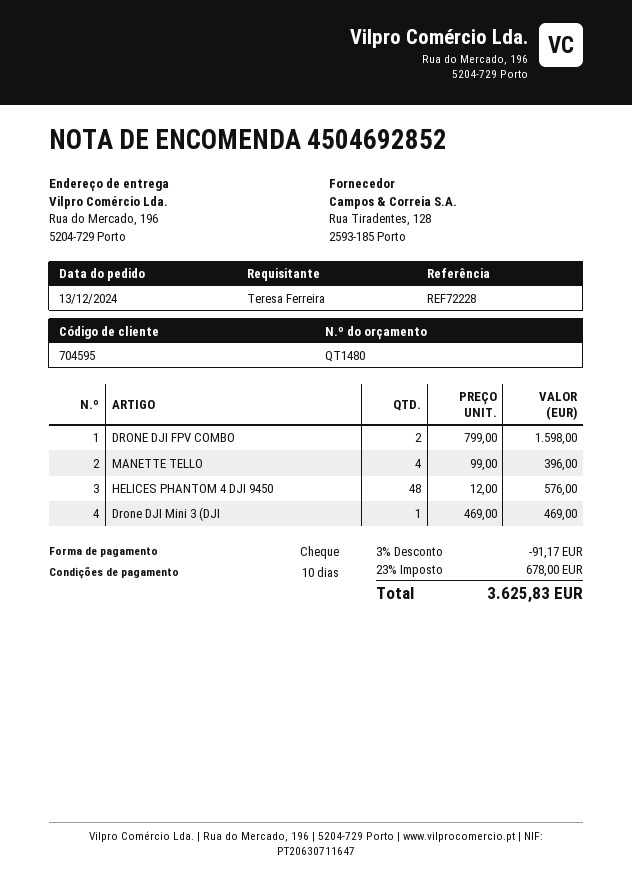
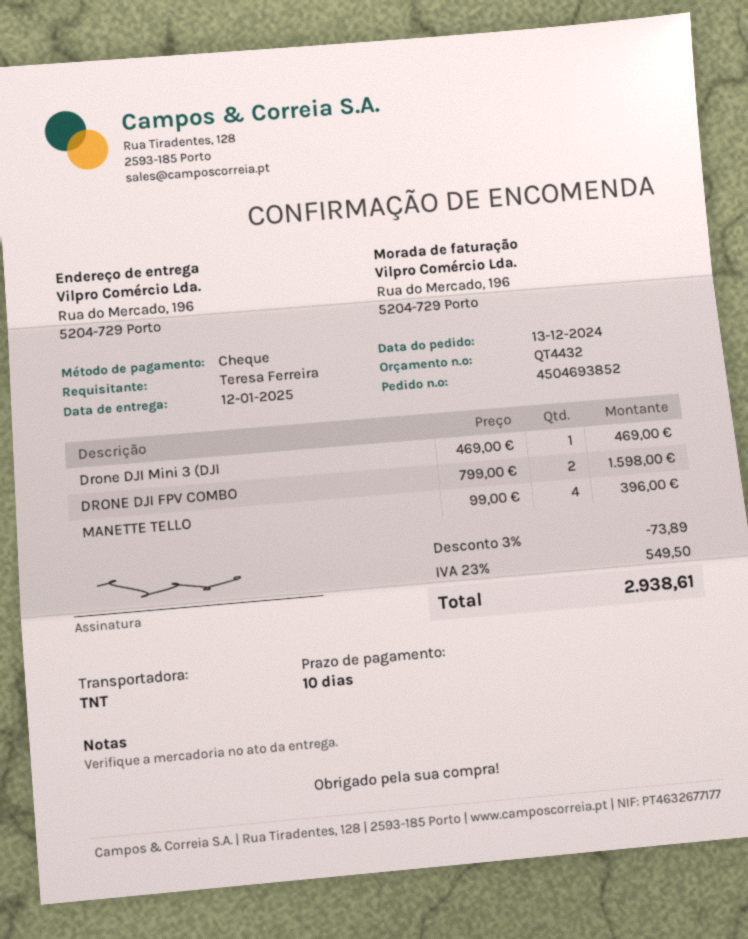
quote number: QT1480 -> QT4432
order number: 4504692852 -> 4504693852
HELICES PHANTOM 4 DJI 9450: 48 x 12.00 = 576.00 -> none
discount: 3% = 91.17 -> 3% = 73.89
tax: 23% = 678.00 -> 23% = 549.50
total: 3625.83 -> 2938.61

